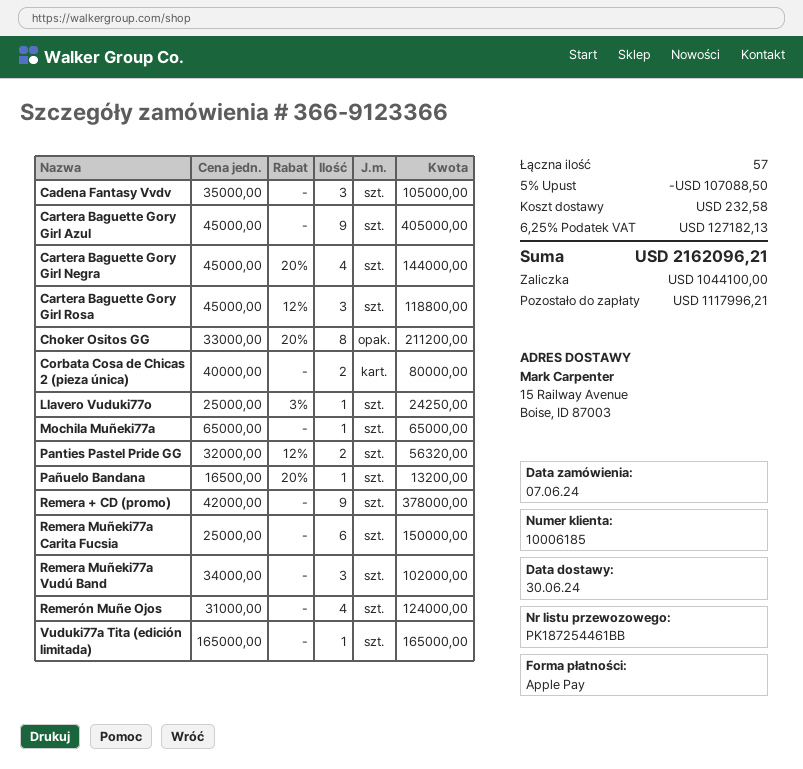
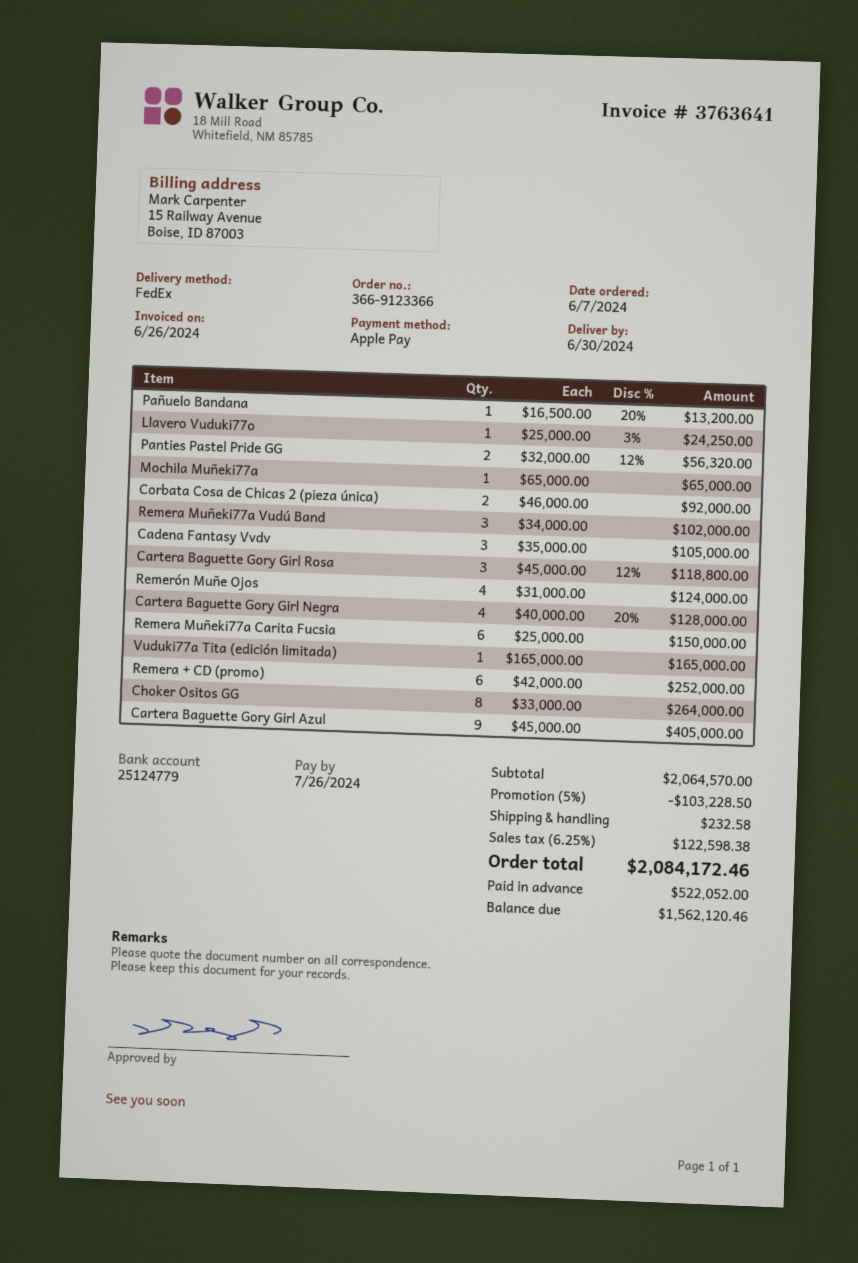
Cartera Baguette Gory Girl Negra: 4 x 45000.00 - 20% = 144000.00 -> 4 x 40000.00 - 20% = 128000.00
Choker Ositos GG: 8 x 33000.00 - 20% = 211200.00 -> 8 x 33000.00 = 264000.00
Corbata Cosa de Chicas 2 (pieza única): 2 x 40000.00 = 80000.00 -> 2 x 46000.00 = 92000.00
Remera + CD (promo): 9 x 42000.00 = 378000.00 -> 6 x 42000.00 = 252000.00
discount: 5% = 107088.50 -> 5% = 103228.50
tax: 6.25% = 127182.13 -> 6.25% = 122598.38
total: 2162096.21 -> 2084172.46
deposit: 1044100.00 -> 522052.00
balance: 1117996.21 -> 1562120.46

